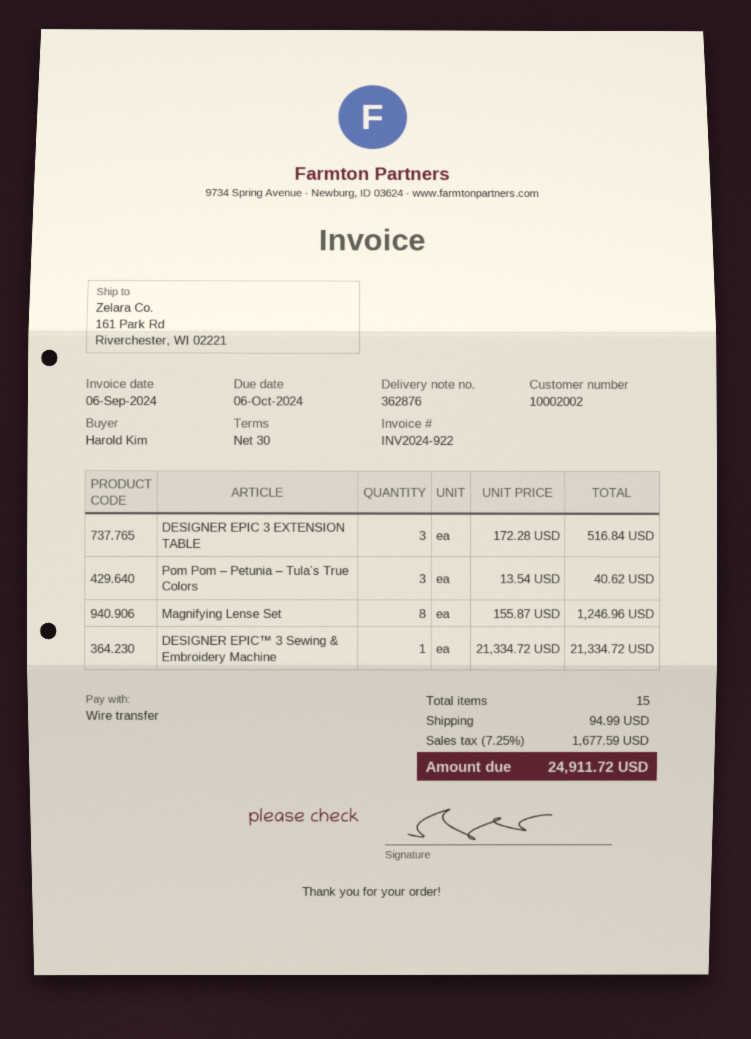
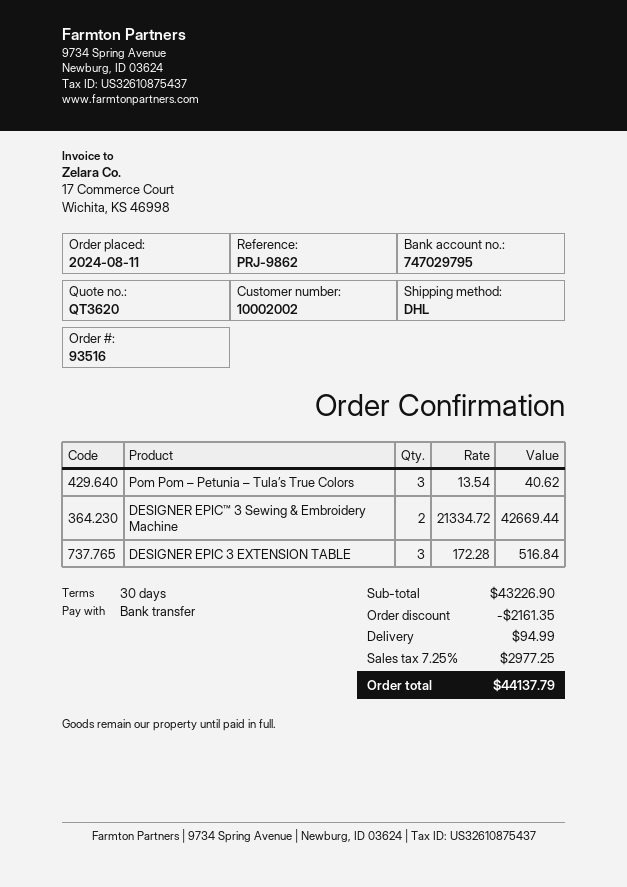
Magnifying Lense Set: 8 x 155.87 = 1246.96 -> none
DESIGNER EPIC™ 3 Sewing & Embroidery Machine: 1 x 21334.72 = 21334.72 -> 2 x 21334.72 = 42669.44
discount: none -> 2161.35
tax: 7.25% = 1677.59 -> 7.25% = 2977.25
total: 24911.72 -> 44137.79

